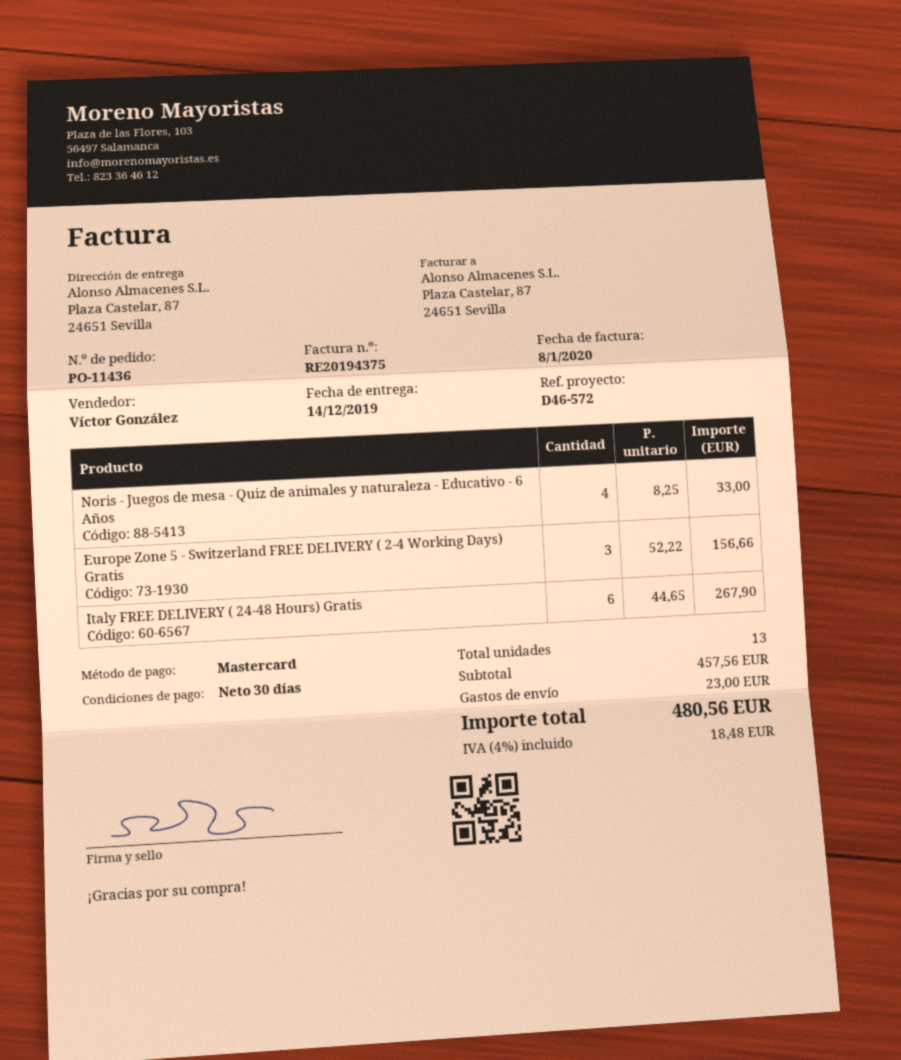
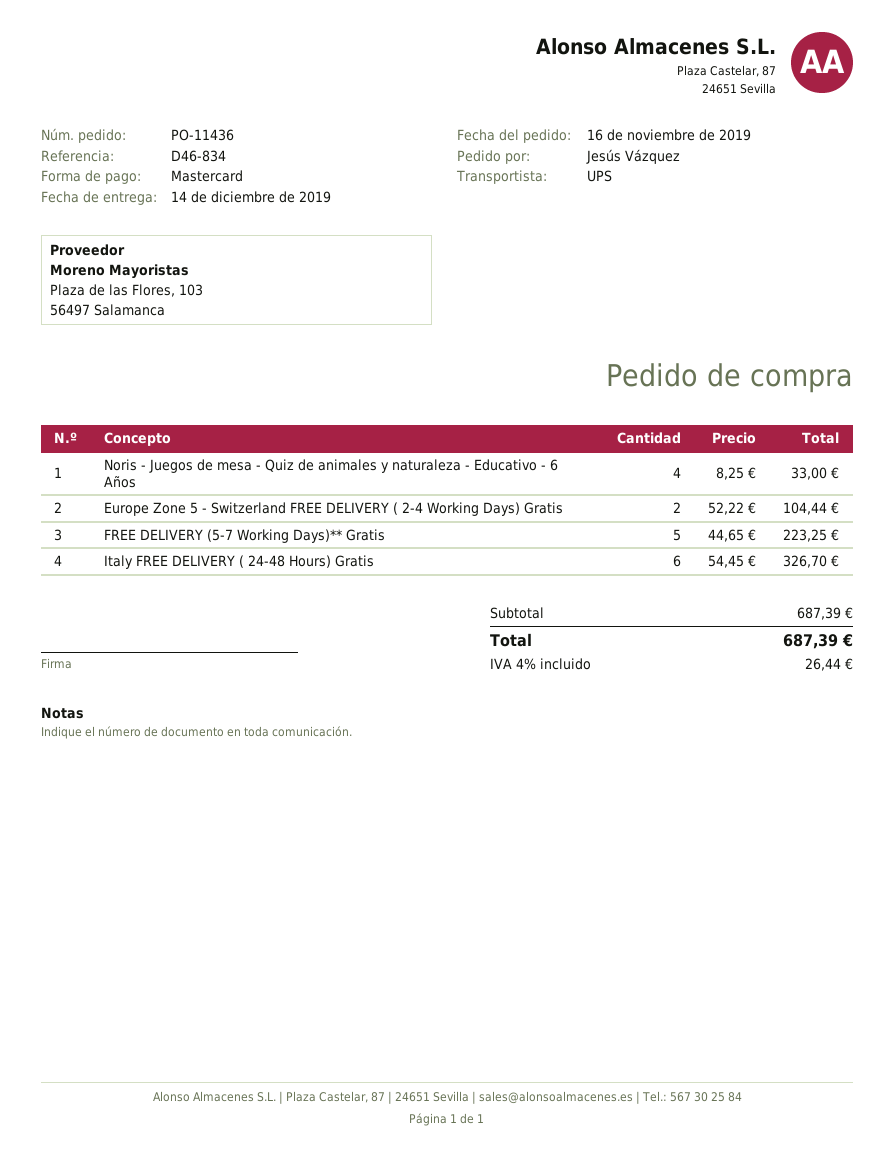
reference: D46-572 -> D46-834
Europe Zone 5 - Switzerland FREE DELIVERY ( 2-4 Working Days) Gratis: 3 x 52.22 = 156.66 -> 2 x 52.22 = 104.44
Italy FREE DELIVERY ( 24-48 Hours) Gratis: 6 x 44.65 = 267.90 -> 6 x 54.45 = 326.70
FREE DELIVERY (5-7 Working Days)** Gratis: none -> 5 x 44.65 = 223.25
subtotal: 457.56 -> 687.39
shipping: 23.00 -> none
tax: 4% = 18.48 -> 4% = 26.44
total: 480.56 -> 687.39

